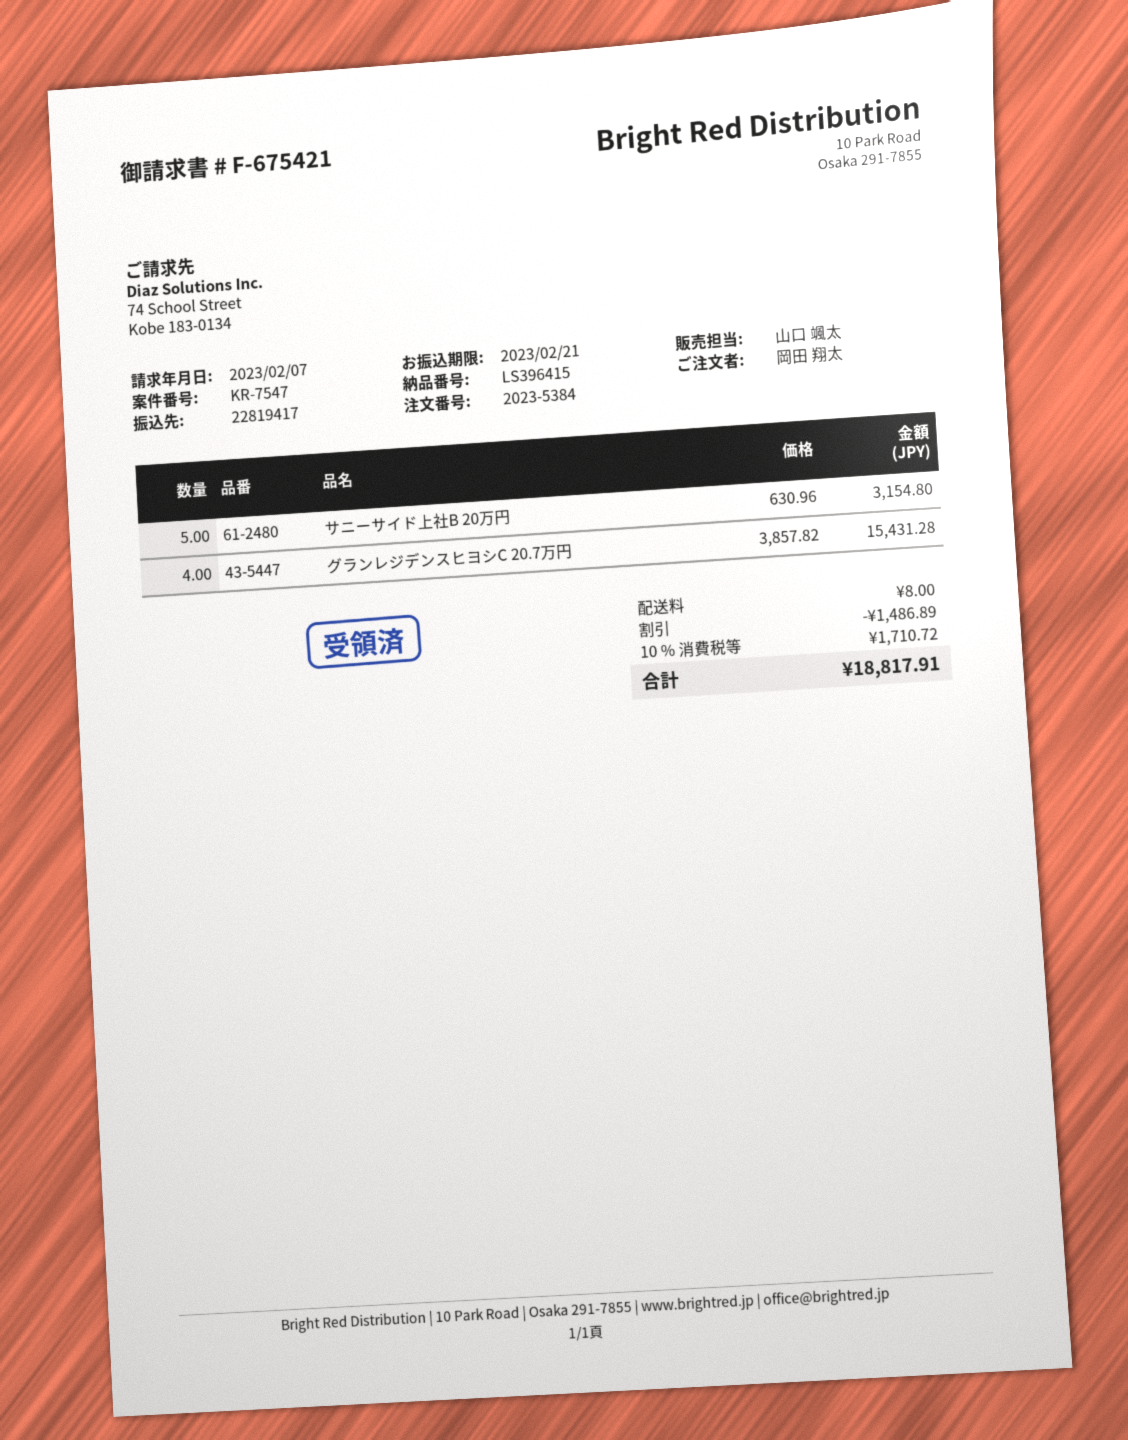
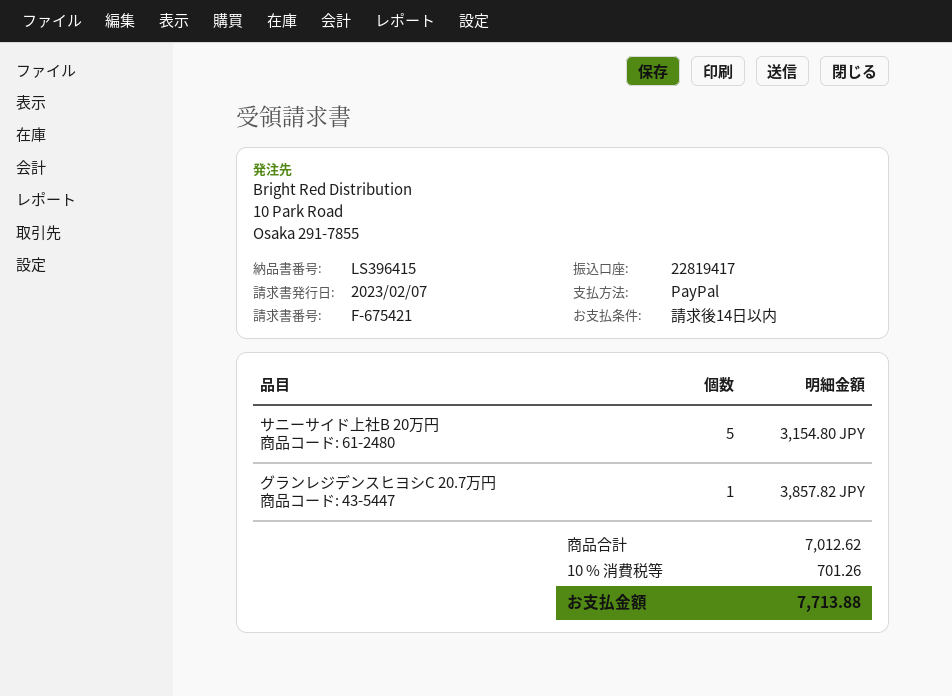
グランレジデンスヒヨシC 20.7万円: 4 for 15431.28 -> 1 for 3857.82
discount: 1486.89 -> none
shipping: 8.00 -> none
tax: 10% = 1710.72 -> 10% = 701.26
total: 18817.91 -> 7713.88

